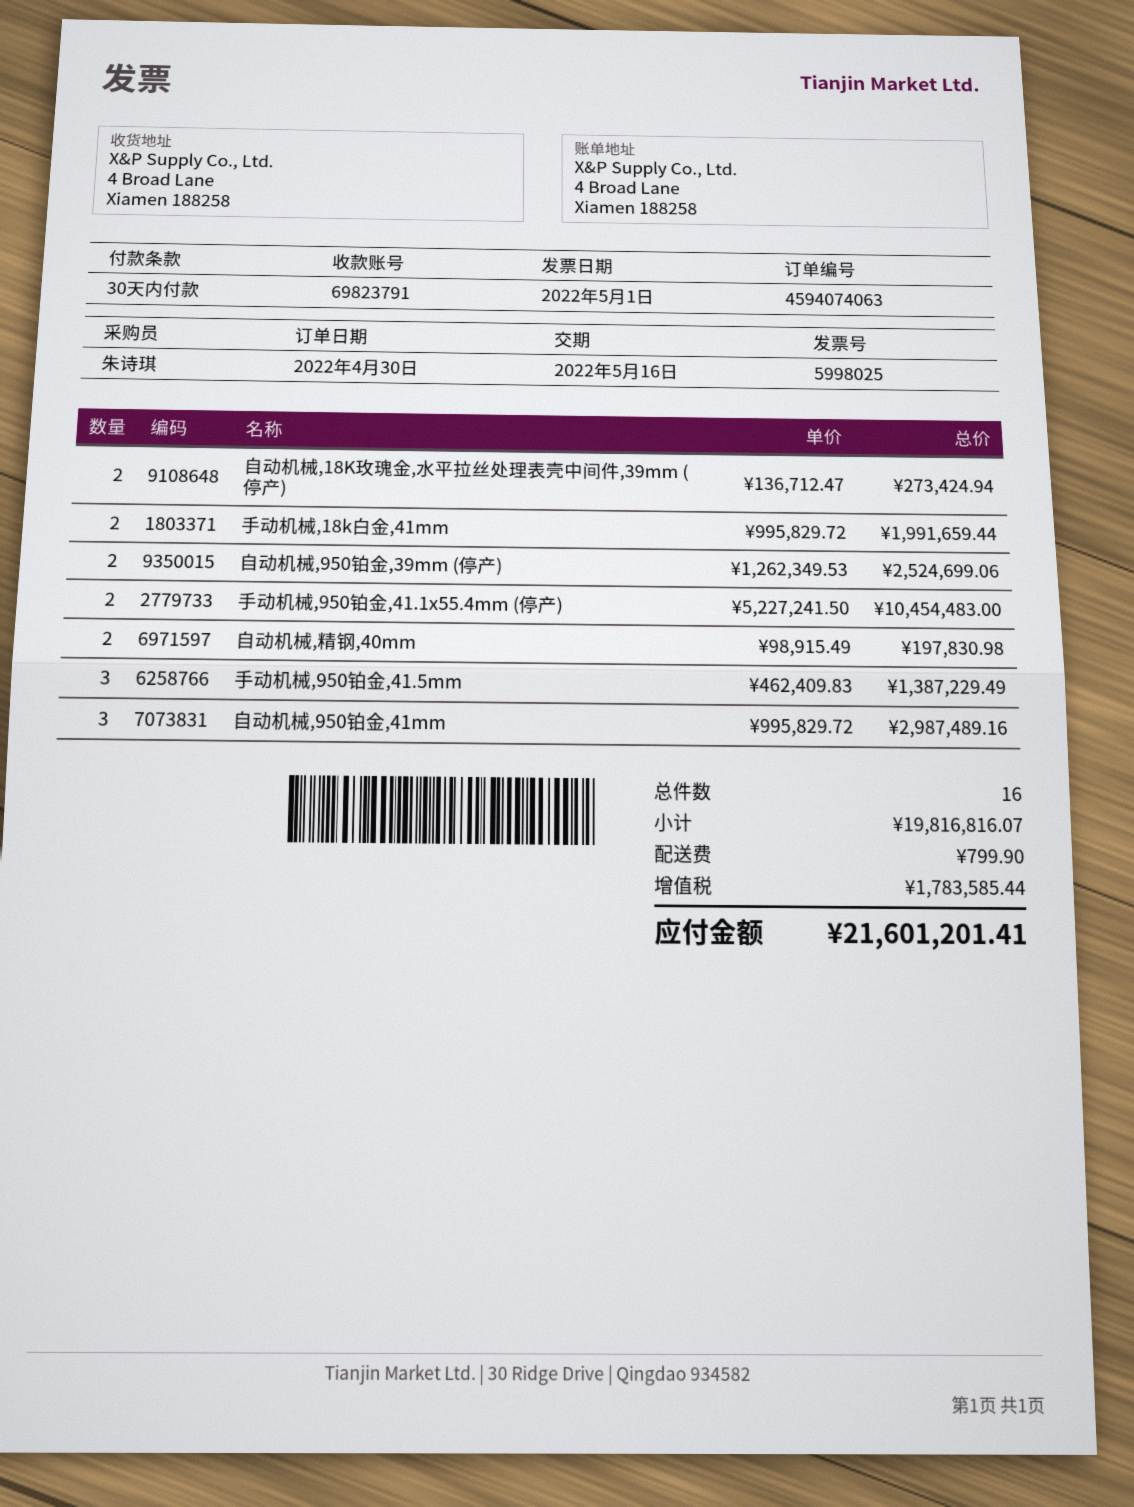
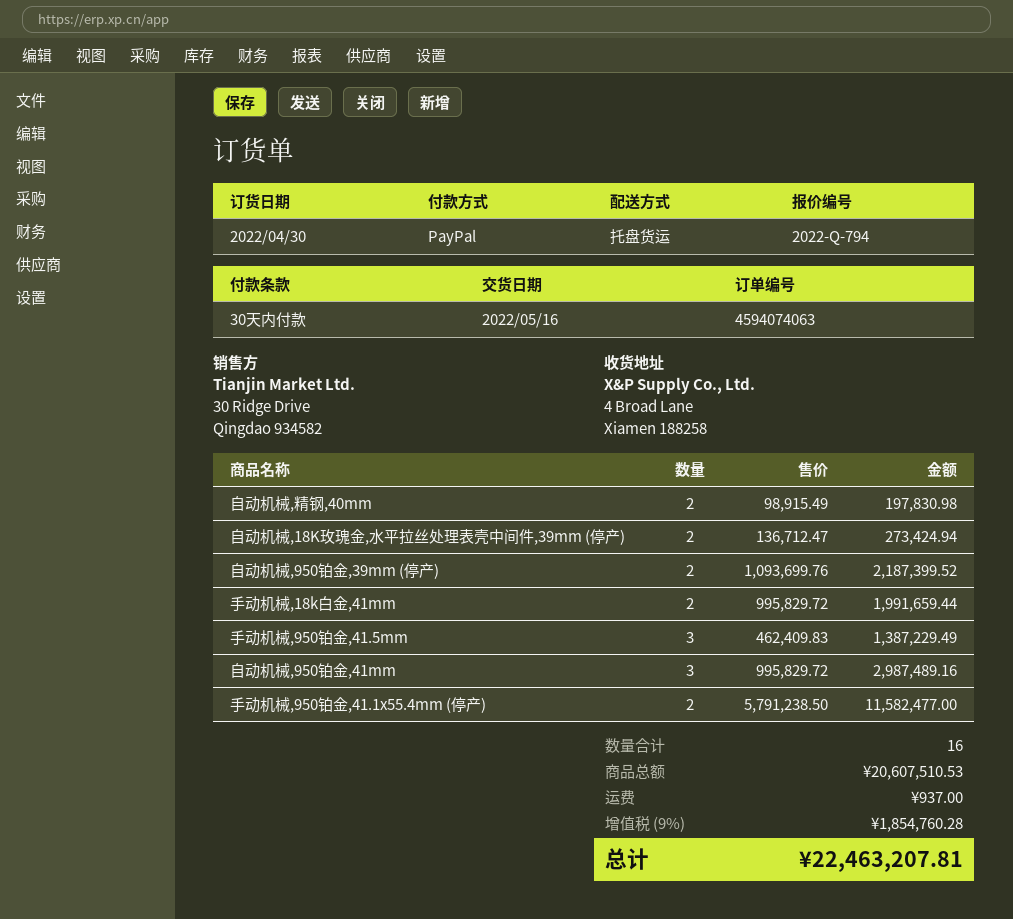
自动机械,950铂金,39mm (停产): 2 x 1262349.53 = 2524699.06 -> 2 x 1093699.76 = 2187399.52
手动机械,950铂金,41.1x55.4mm (停产): 2 x 5227241.50 = 10454483.00 -> 2 x 5791238.50 = 11582477.00
subtotal: 19816816.07 -> 20607510.53
shipping: 799.90 -> 937.00
tax: 1783585.44 -> 1854760.28
total: 21601201.41 -> 22463207.81

